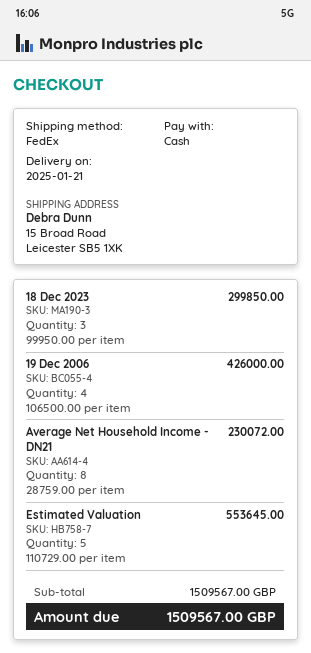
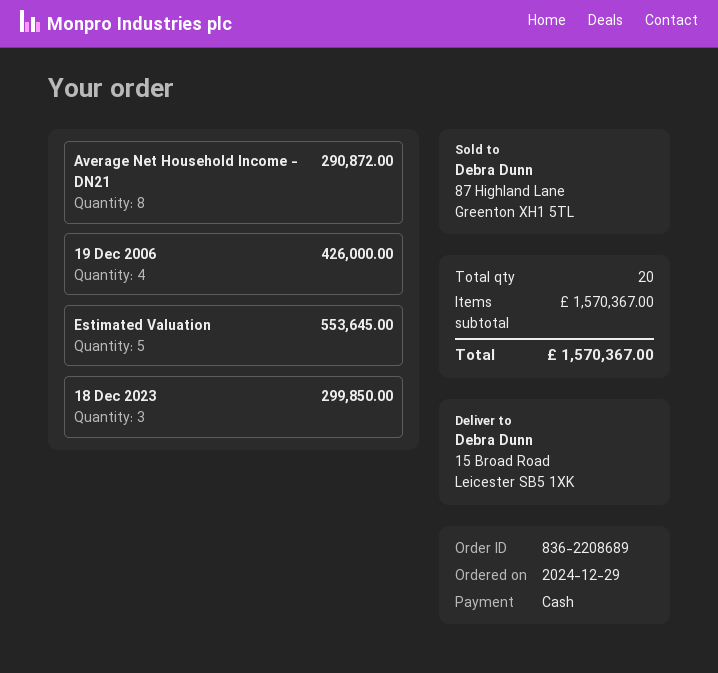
Average Net Household Income - DN21: 8 for 230072.00 -> 8 for 290872.00
subtotal: 1509567.00 -> 1570367.00
total: 1509567.00 -> 1570367.00

